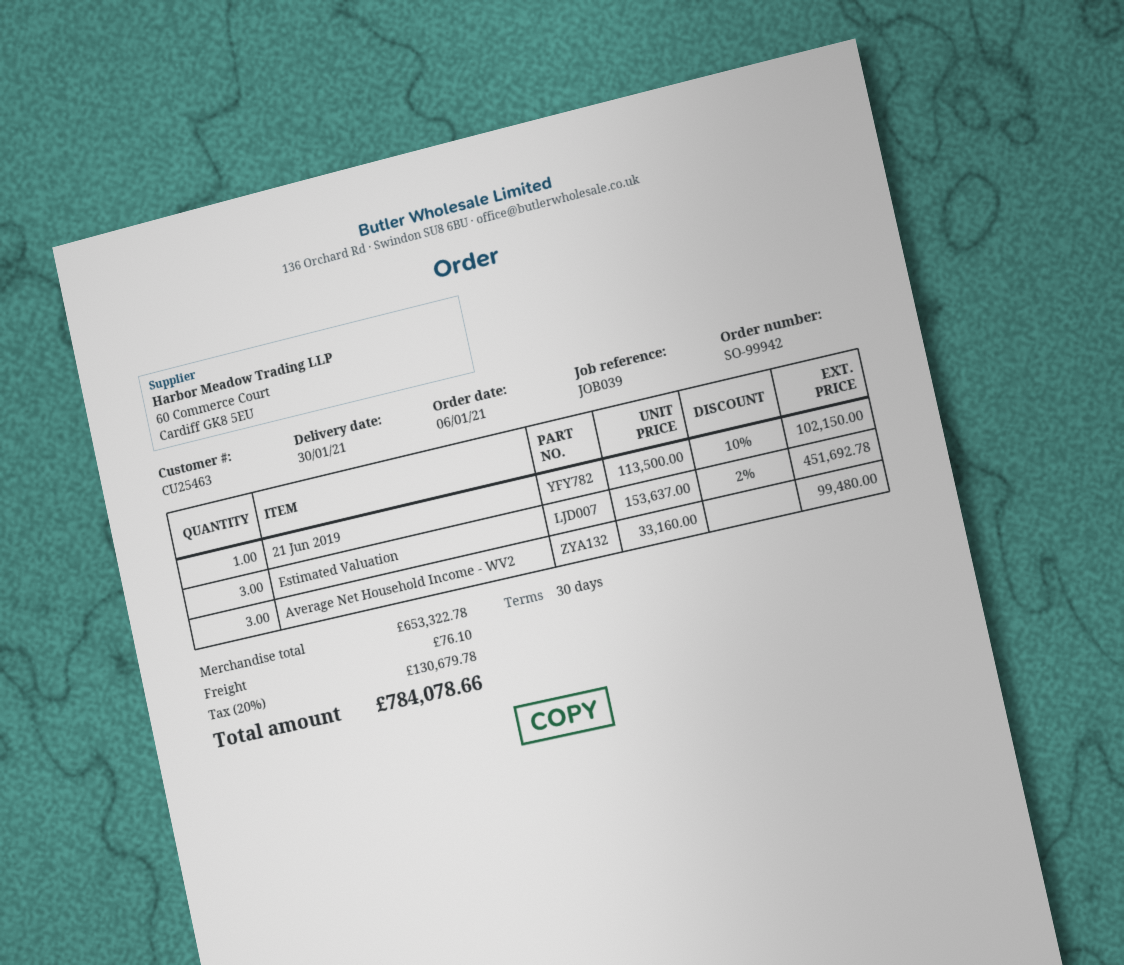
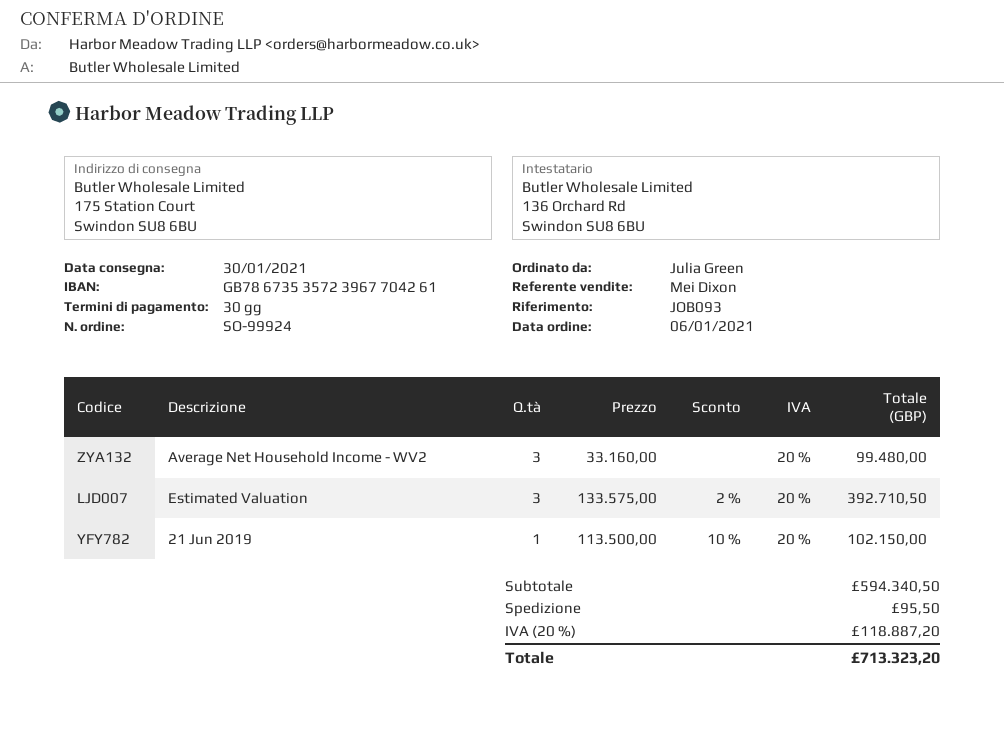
order number: SO-99942 -> SO-99924
reference: JOB039 -> JOB093
Estimated Valuation: 3 x 153637.00 - 2% = 451692.78 -> 3 x 133575.00 - 2% = 392710.50
subtotal: 653322.78 -> 594340.50
shipping: 76.10 -> 95.50
tax: 20% = 130679.78 -> 20% = 118887.20
total: 784078.66 -> 713323.20

